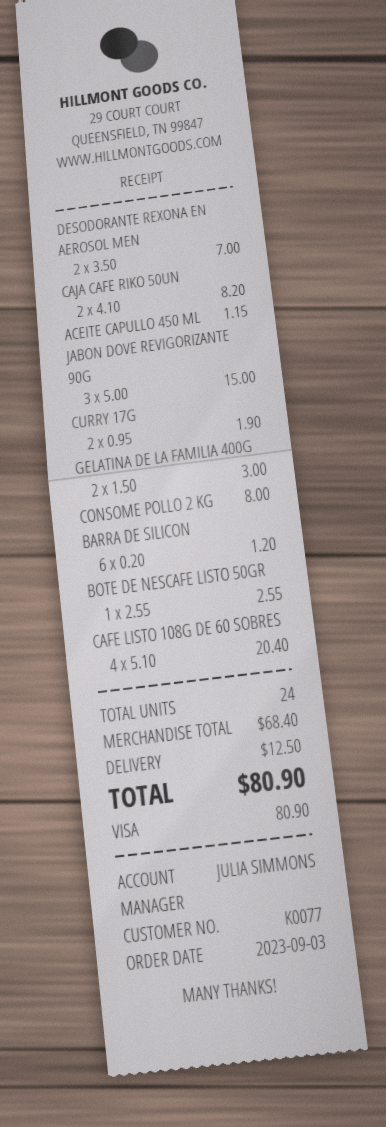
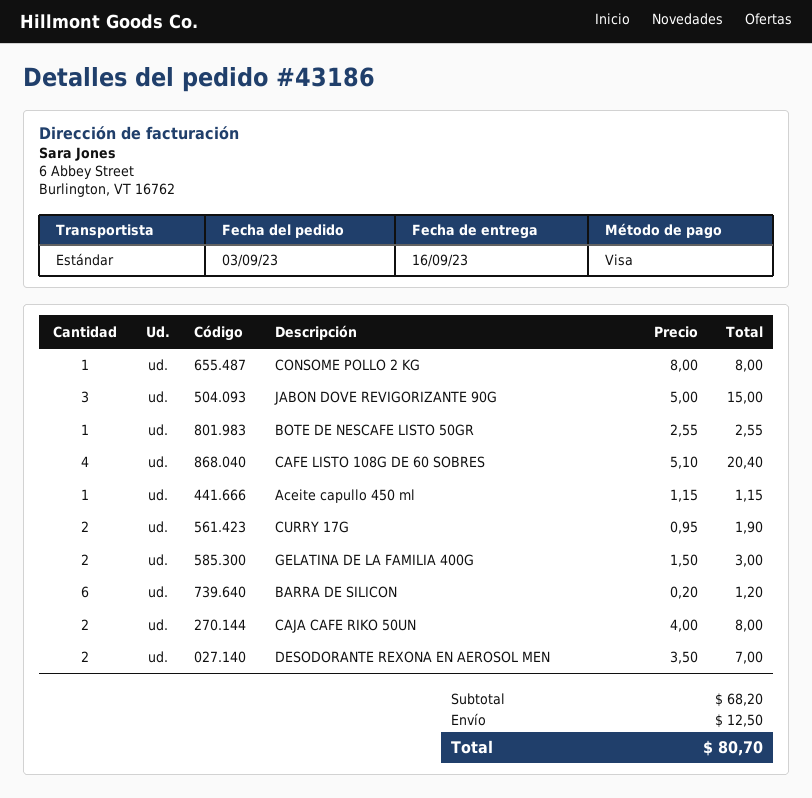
CAJA CAFE RIKO 50UN: 2 x 4.10 = 8.20 -> 2 x 4.00 = 8.00
subtotal: 68.40 -> 68.20
total: 80.90 -> 80.70

